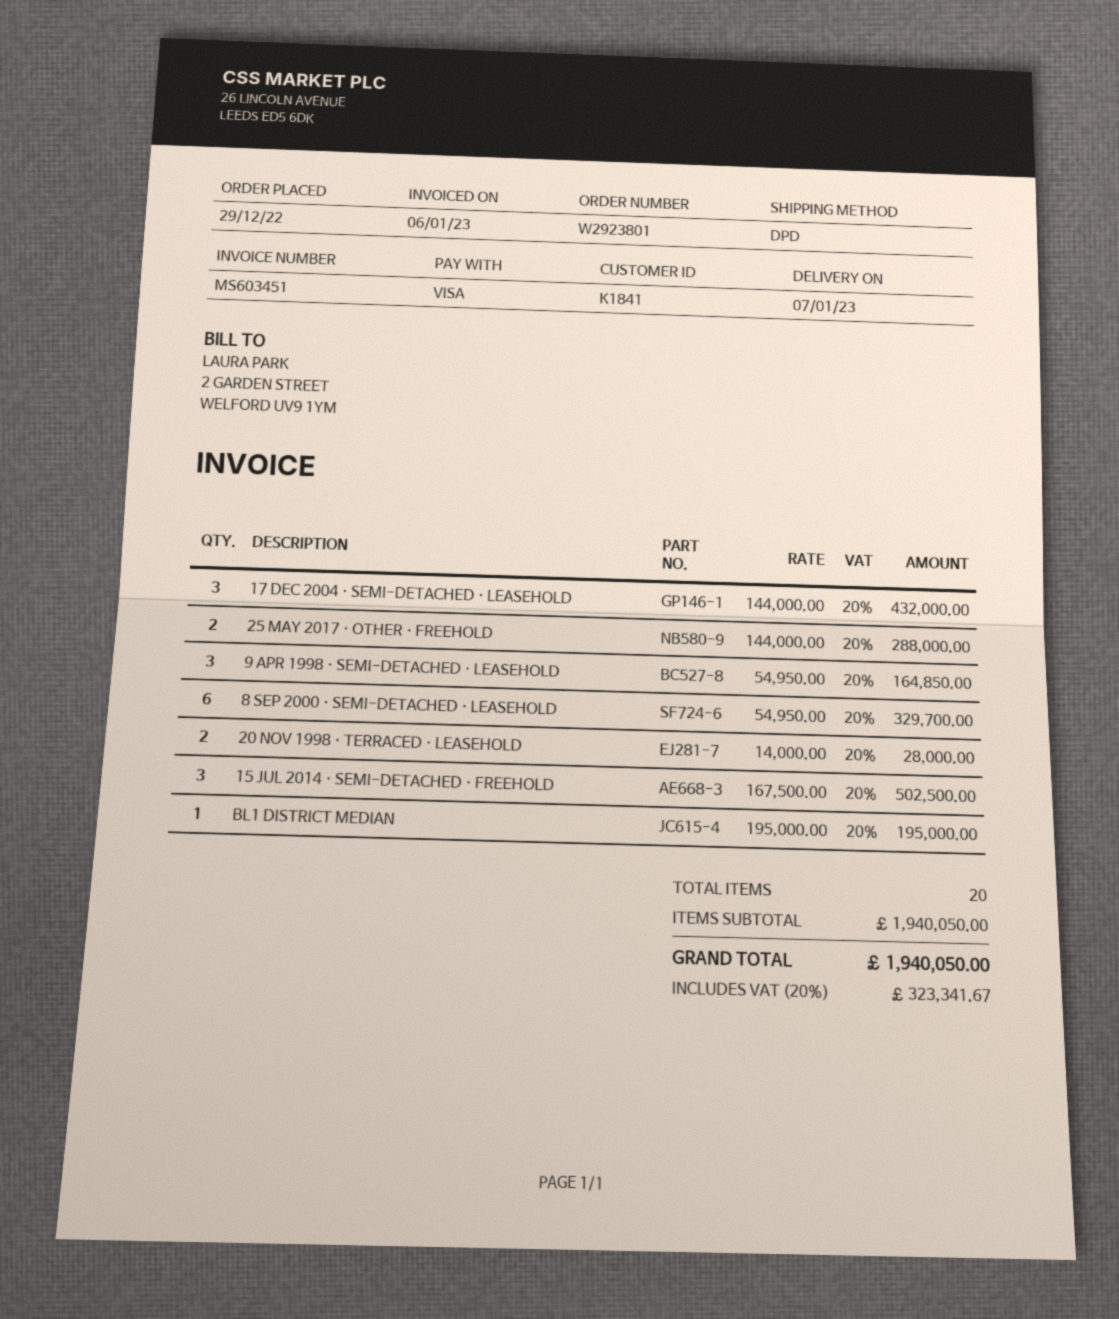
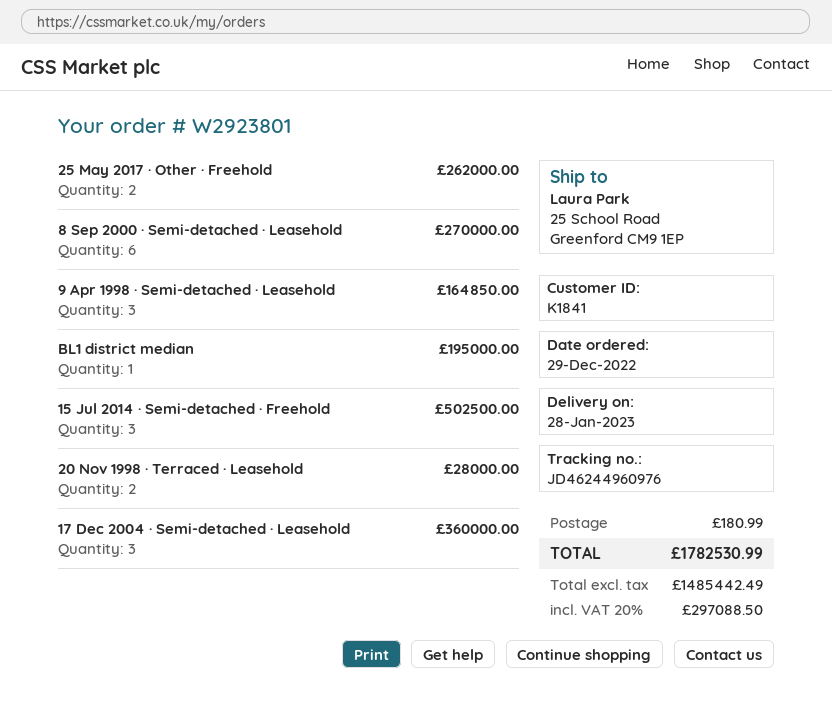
delivery date: 2023-01-07 -> 2023-01-28
17 DEC 2004 · SEMI-DETACHED · LEASEHOLD: 3 for 432000.00 -> 3 for 360000.00
25 MAY 2017 · OTHER · FREEHOLD: 2 for 288000.00 -> 2 for 262000.00
8 SEP 2000 · SEMI-DETACHED · LEASEHOLD: 6 for 329700.00 -> 6 for 270000.00
shipping: none -> 180.99
tax: 20% = 323341.67 -> 20% = 297088.50
total: 1940050.00 -> 1782530.99

